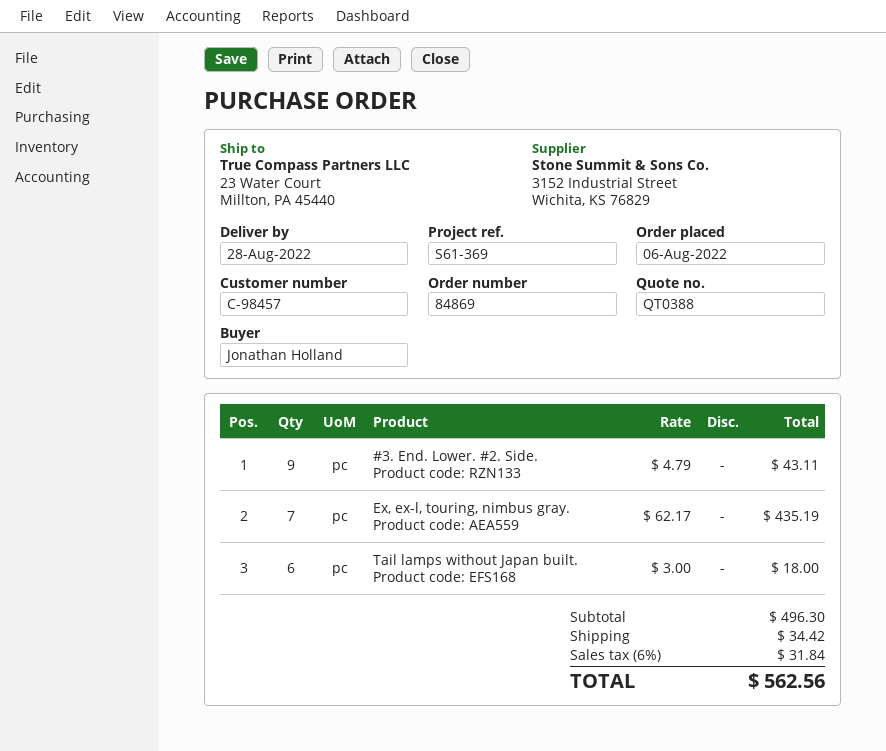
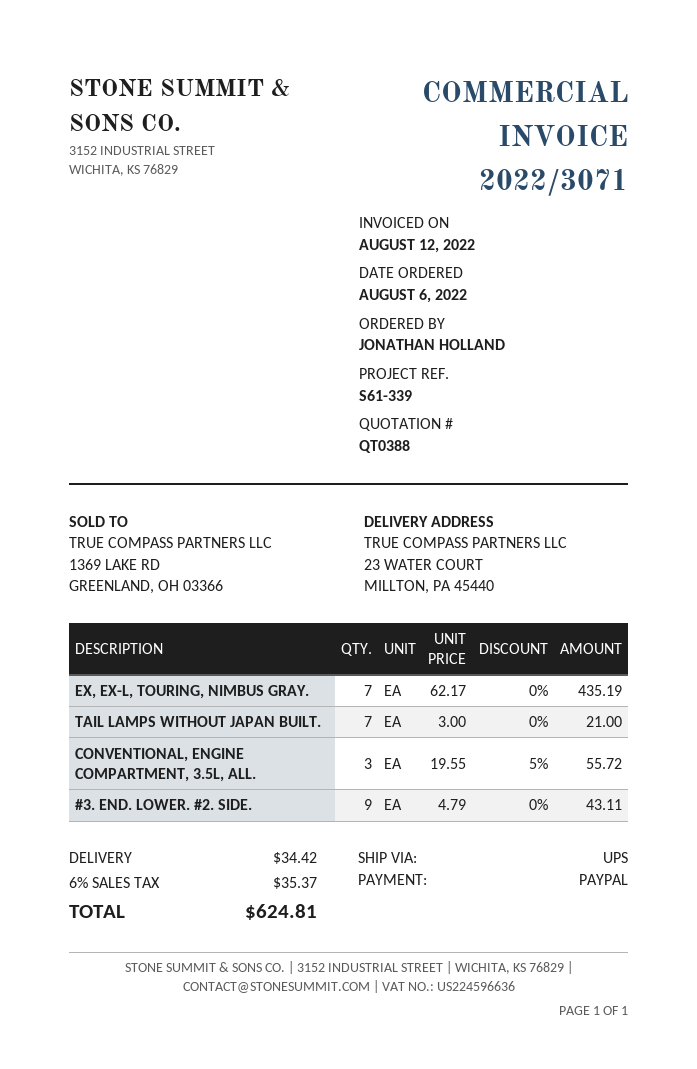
reference: S61-369 -> S61-339
Tail lamps without Japan built.: 6 x 3.00 = 18.00 -> 7 x 3.00 = 21.00
CONVENTIONAL, ENGINE COMPARTMENT, 3.5L, ALL.: none -> 3 x 19.55 - 5% = 55.72
tax: 6% = 31.84 -> 6% = 35.37
total: 562.56 -> 624.81

